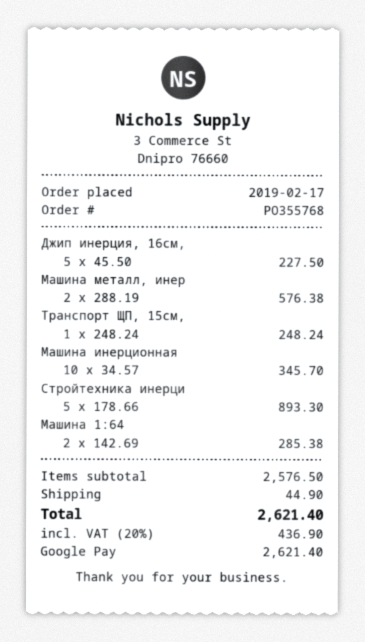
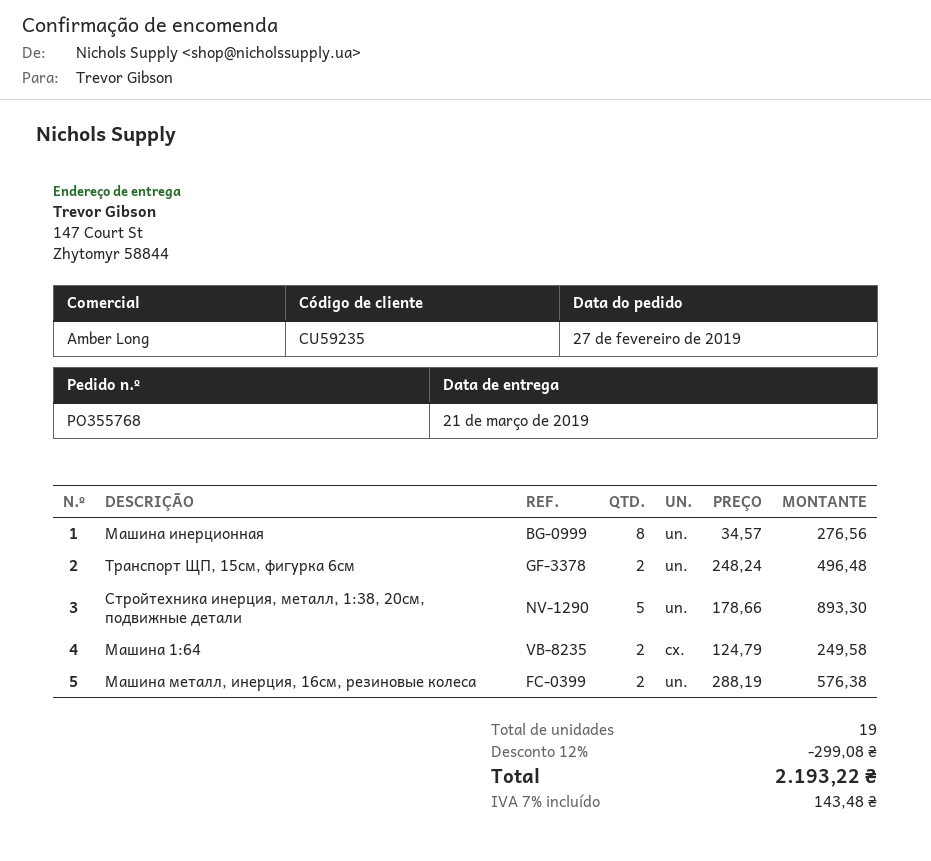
order date: 2019-02-17 -> 2019-02-27
Джип инерция, 16см,: 5 x 45.50 = 227.50 -> none
Транспорт ЩП, 15см,: 1 x 248.24 = 248.24 -> 2 x 248.24 = 496.48
Машина инерционная: 10 x 34.57 = 345.70 -> 8 x 34.57 = 276.56
Машина 1:64: 2 x 142.69 = 285.38 -> 2 x 124.79 = 249.58
discount: none -> 12% = 299.08
shipping: 44.90 -> none
tax: 20% = 436.90 -> 7% = 143.48
total: 2621.40 -> 2193.22

